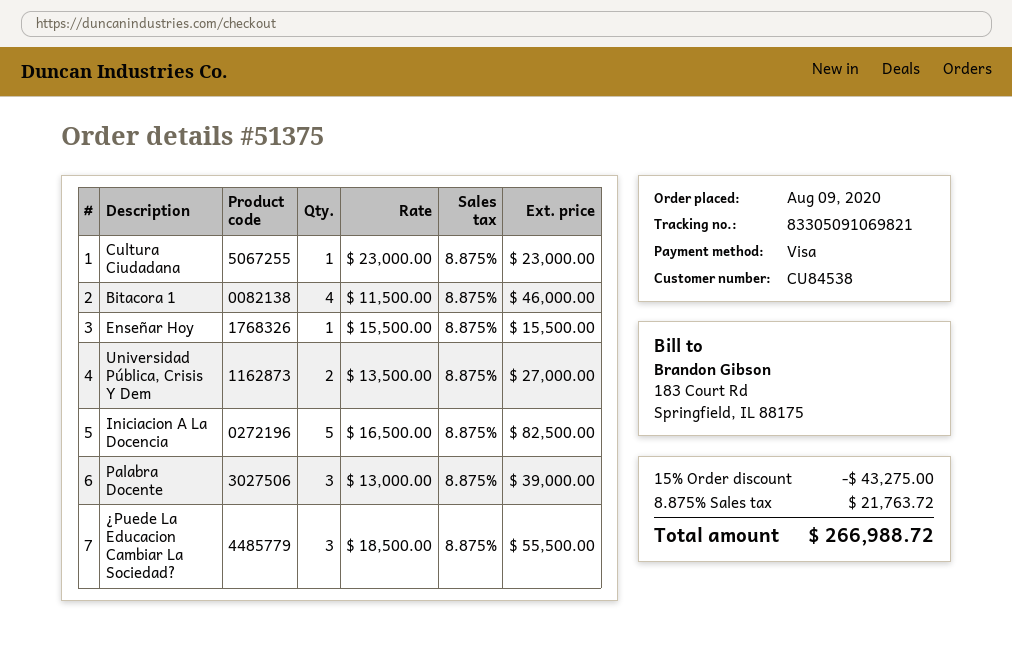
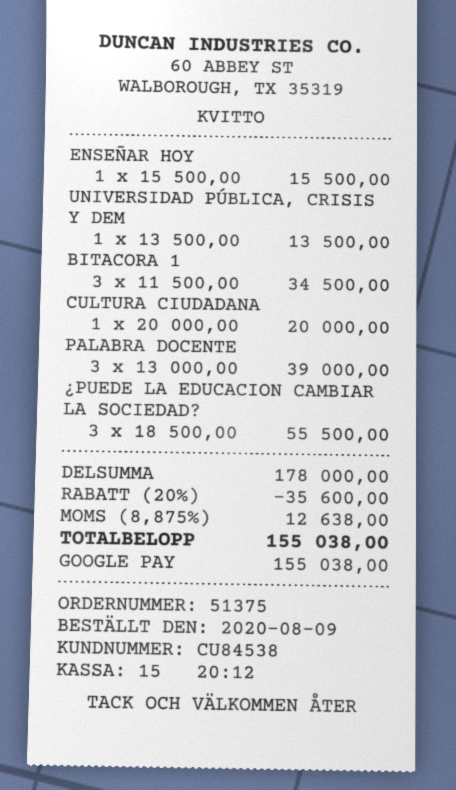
payment method: Visa -> Google Pay
Cultura Ciudadana: 1 x 23000.00 = 23000.00 -> 1 x 20000.00 = 20000.00
Bitacora 1: 4 x 11500.00 = 46000.00 -> 3 x 11500.00 = 34500.00
Universidad Pública, Crisis Y Dem: 2 x 13500.00 = 27000.00 -> 1 x 13500.00 = 13500.00
Iniciacion A La Docencia: 5 x 16500.00 = 82500.00 -> none
discount: 15% = 43275.00 -> 20% = 35600.00
tax: 8.875% = 21763.72 -> 8.875% = 12638.00
total: 266988.72 -> 155038.00

